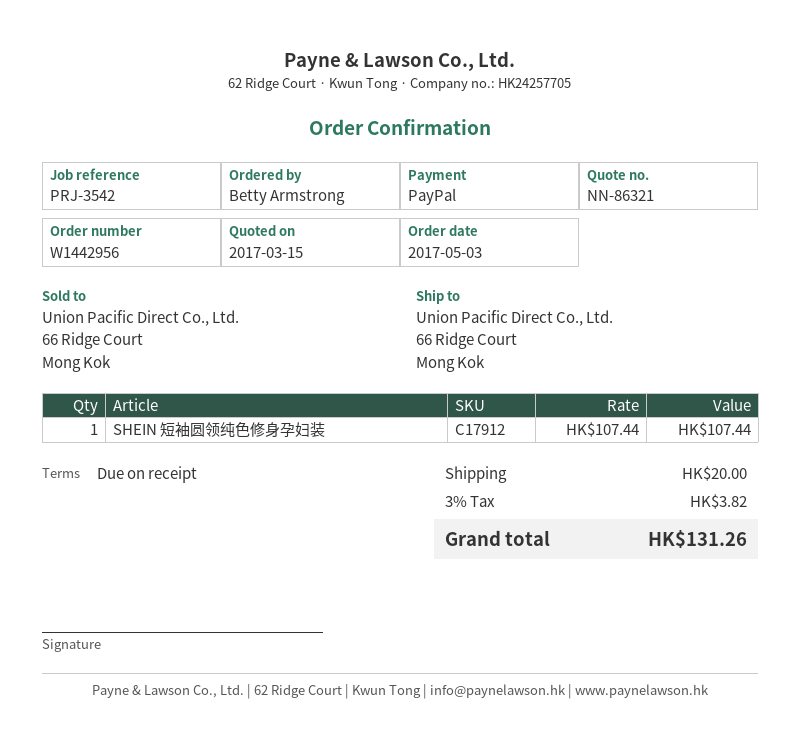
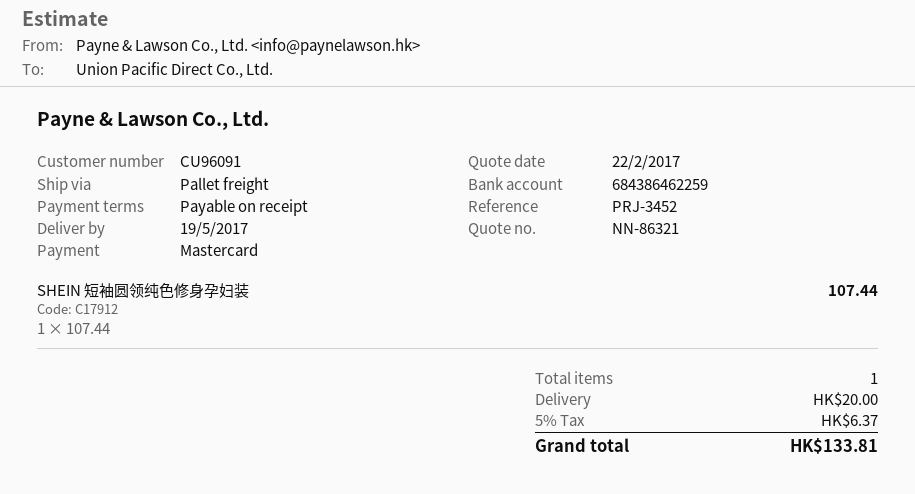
quote date: 2017-03-15 -> 2017-02-22
reference: PRJ-3542 -> PRJ-3452
payment method: PayPal -> Mastercard
tax: 3% = 3.82 -> 5% = 6.37
total: 131.26 -> 133.81

